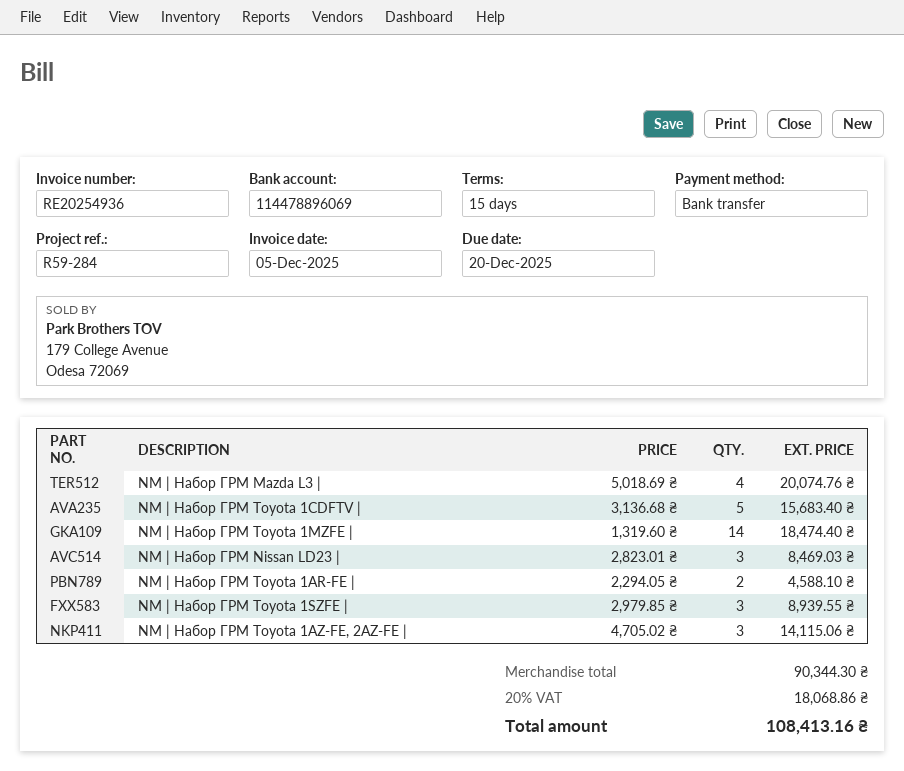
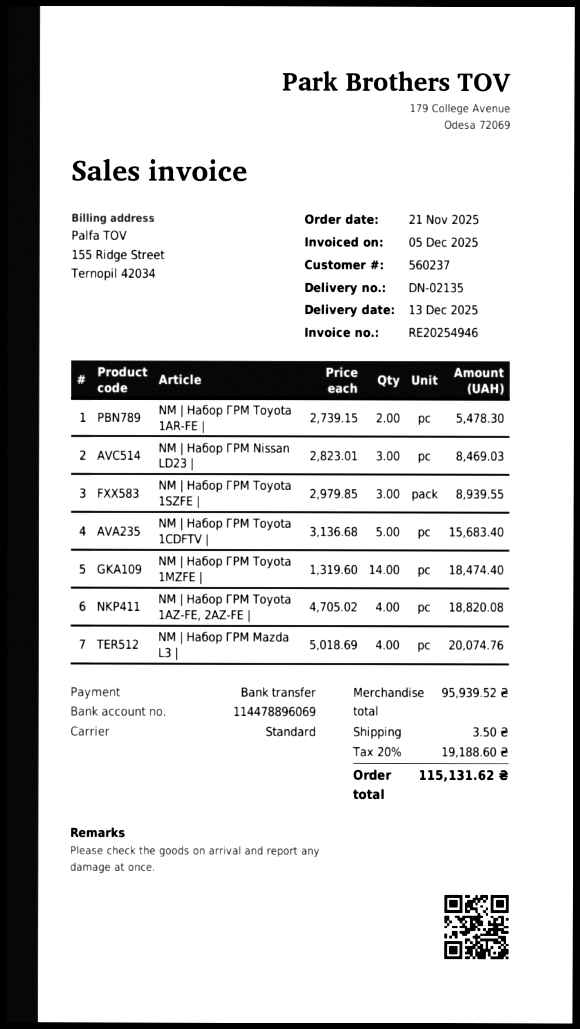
invoice number: RE20254936 -> RE20254946
NM | Набор ГРМ Toyota 1AR-FE |: 2 x 2294.05 = 4588.10 -> 2 x 2739.15 = 5478.30
NM | Набор ГРМ Toyota 1AZ-FE, 2AZ-FE |: 3 x 4705.02 = 14115.06 -> 4 x 4705.02 = 18820.08
subtotal: 90344.30 -> 95939.52
shipping: none -> 3.50
tax: 20% = 18068.86 -> 20% = 19188.60
total: 108413.16 -> 115131.62

